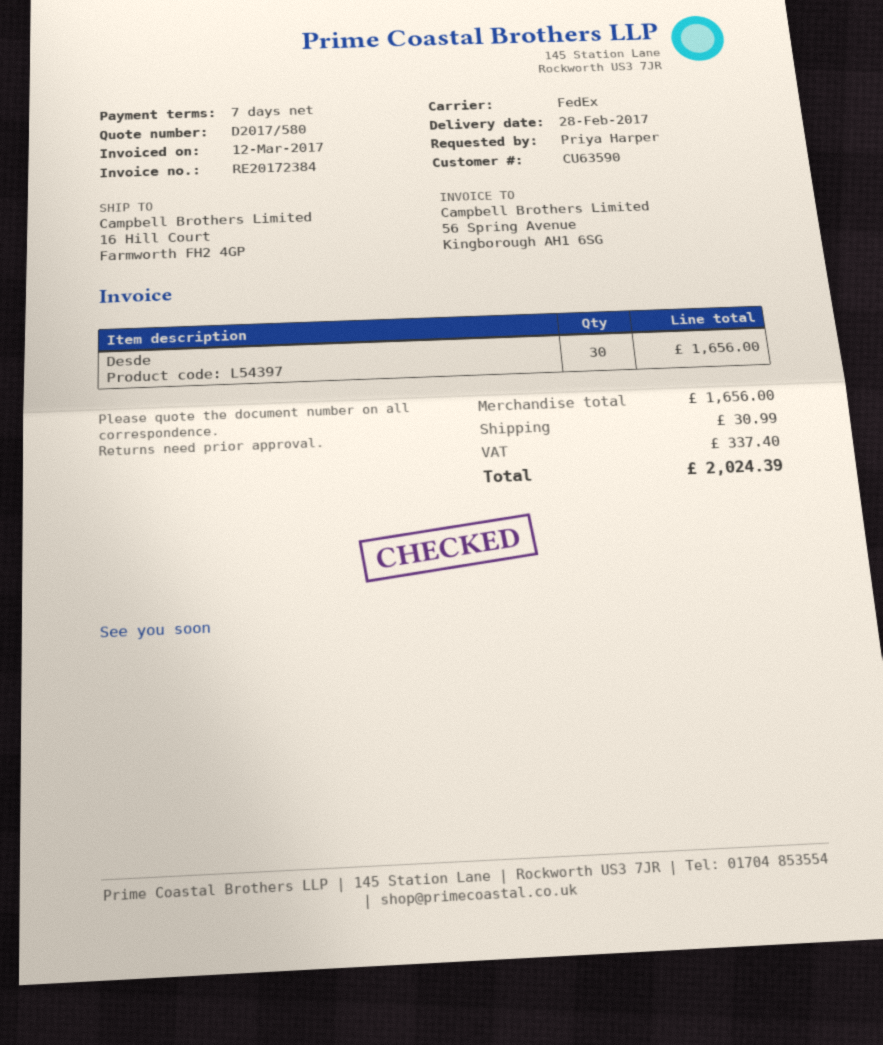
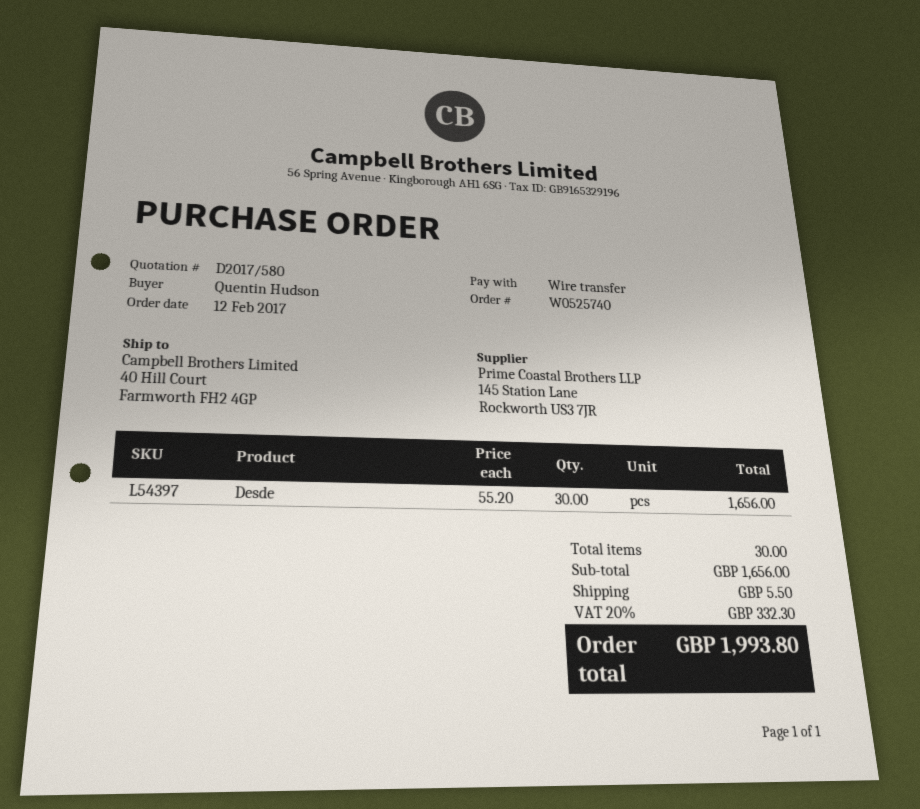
ordered by: Priya Harper -> Quentin Hudson
ship to: 16 Hill Court, Farmworth FH2 4GP -> 40 Hill Court, Farmworth FH2 4GP
shipping: 30.99 -> 5.50
tax: 337.40 -> 332.30
total: 2024.39 -> 1993.80

